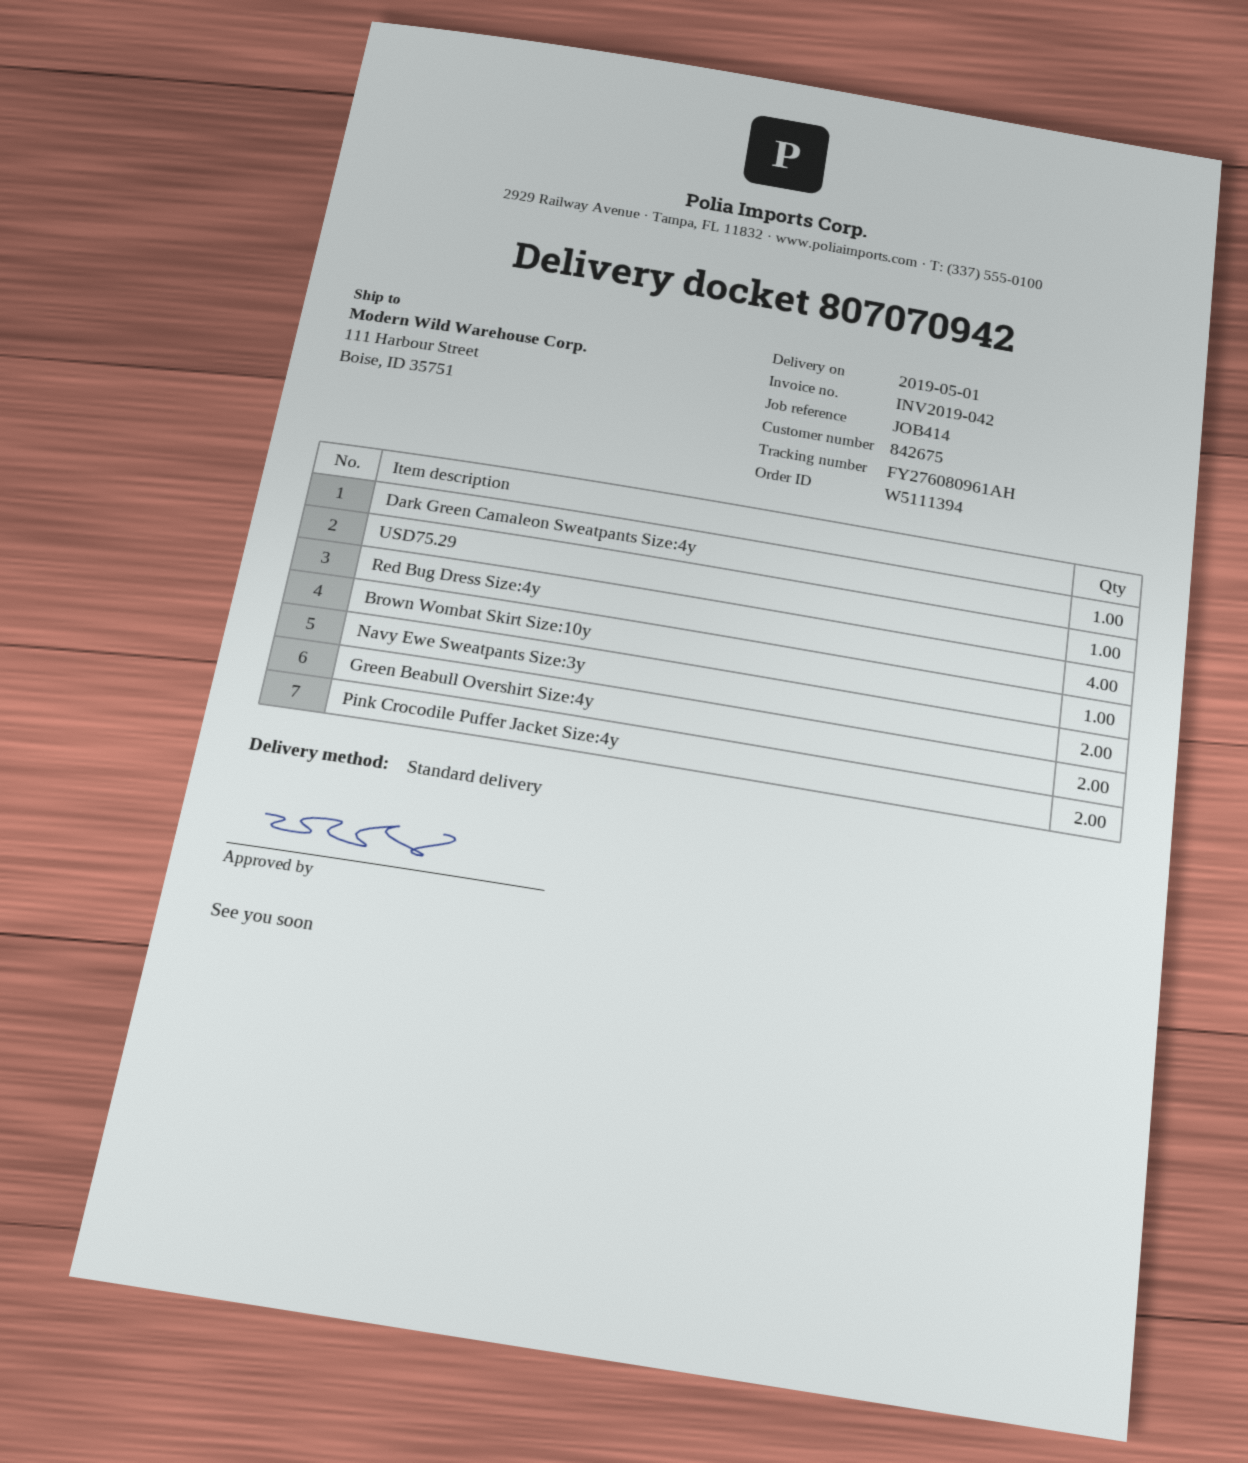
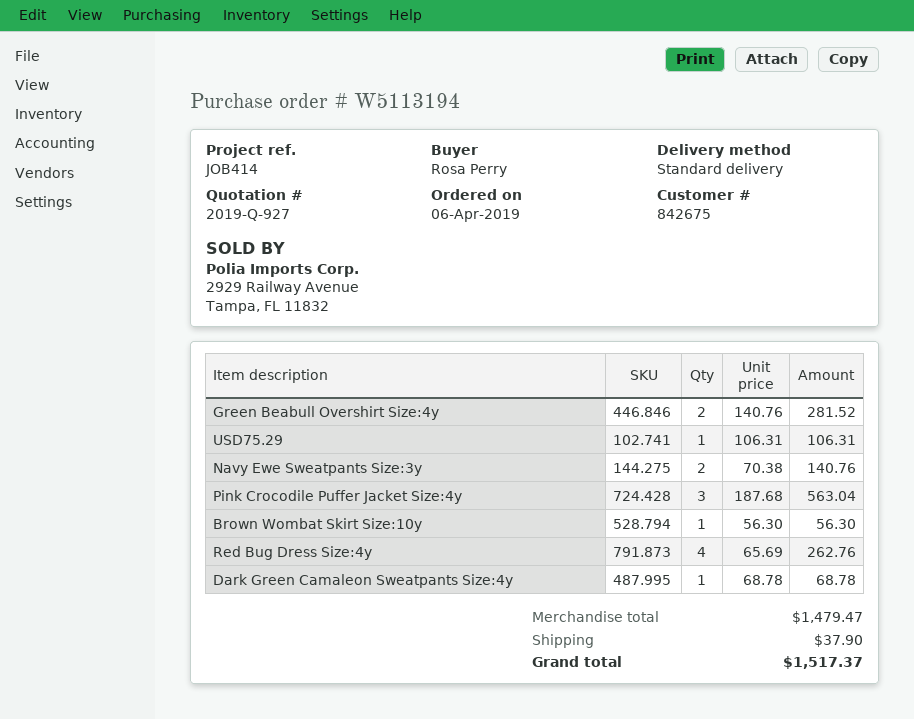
order number: W5111394 -> W5113194
Pink Crocodile Puffer Jacket Size:4y: 2 -> 3

